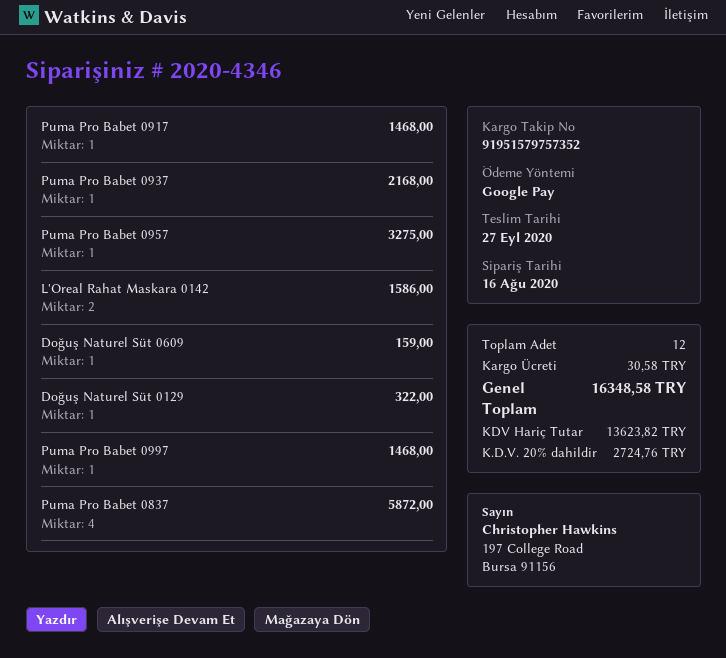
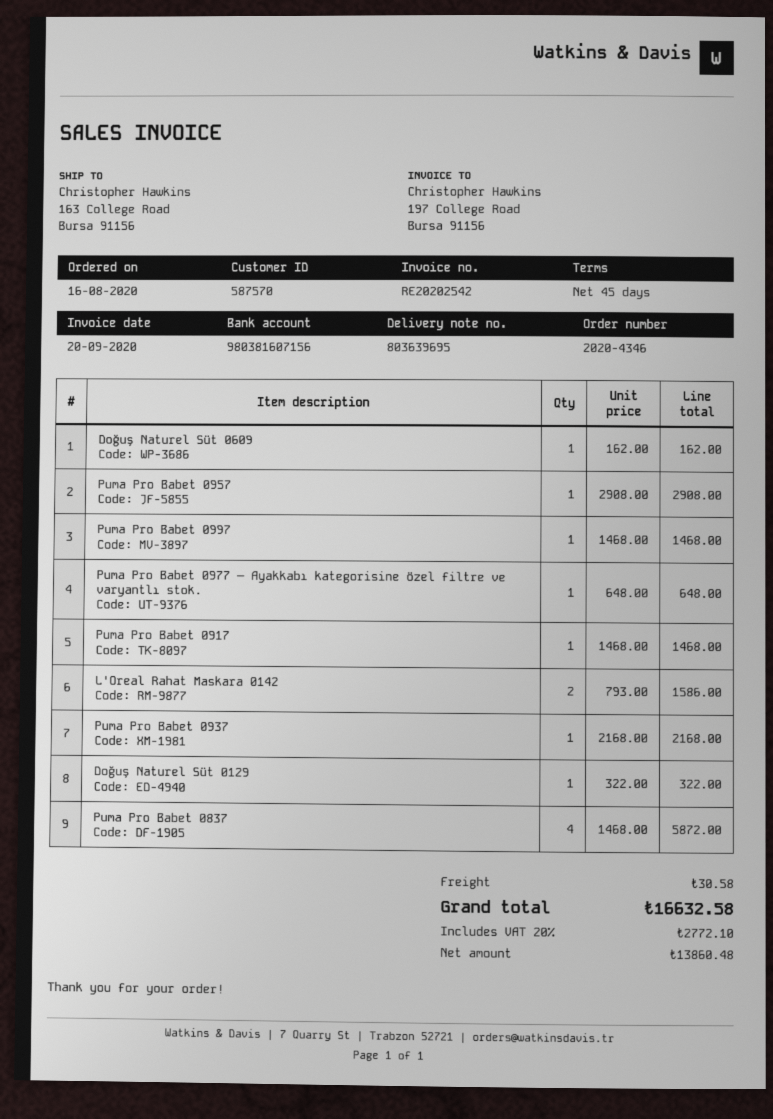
Puma Pro Babet 0957: 1 for 3275.00 -> 1 for 2908.00
Doğuş Naturel Süt 0609: 1 for 159.00 -> 1 for 162.00
Puma Pro Babet 0977 — Ayakkabı kategorisine özel filtre ve varyantlı stok.: none -> 1 for 648.00
net: 13623.82 -> 13860.48
tax: 20% = 2724.76 -> 20% = 2772.10
total: 16348.58 -> 16632.58

